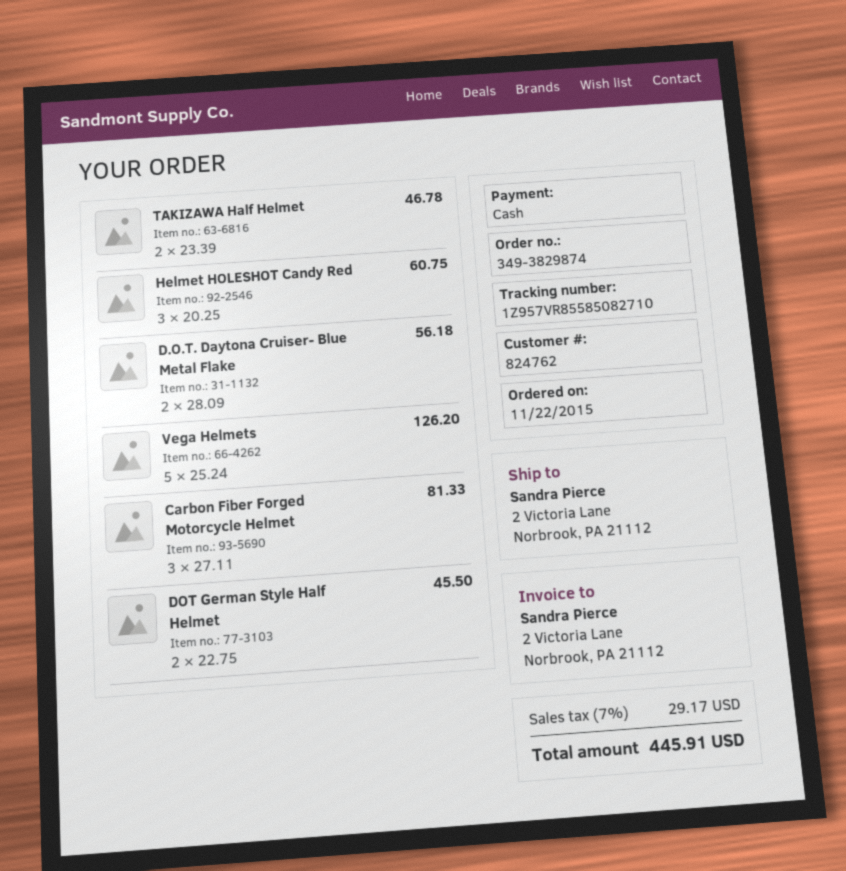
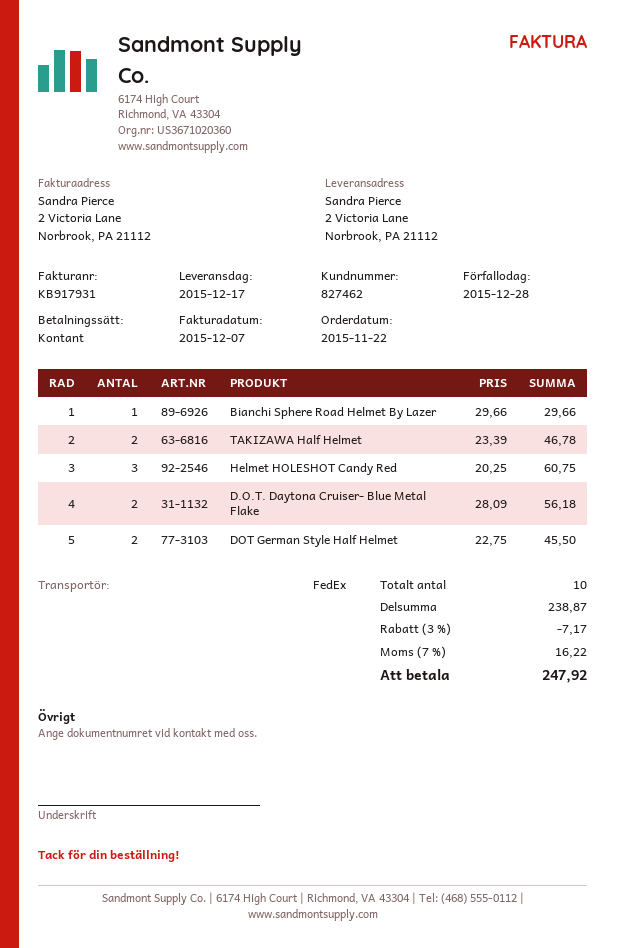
customer number: 824762 -> 827462
Vega Helmets: 5 x 25.24 = 126.20 -> none
Carbon Fiber Forged Motorcycle Helmet: 3 x 27.11 = 81.33 -> none
Bianchi Sphere Road Helmet By Lazer: none -> 1 x 29.66 = 29.66
discount: none -> 3% = 7.17
tax: 7% = 29.17 -> 7% = 16.22
total: 445.91 -> 247.92

